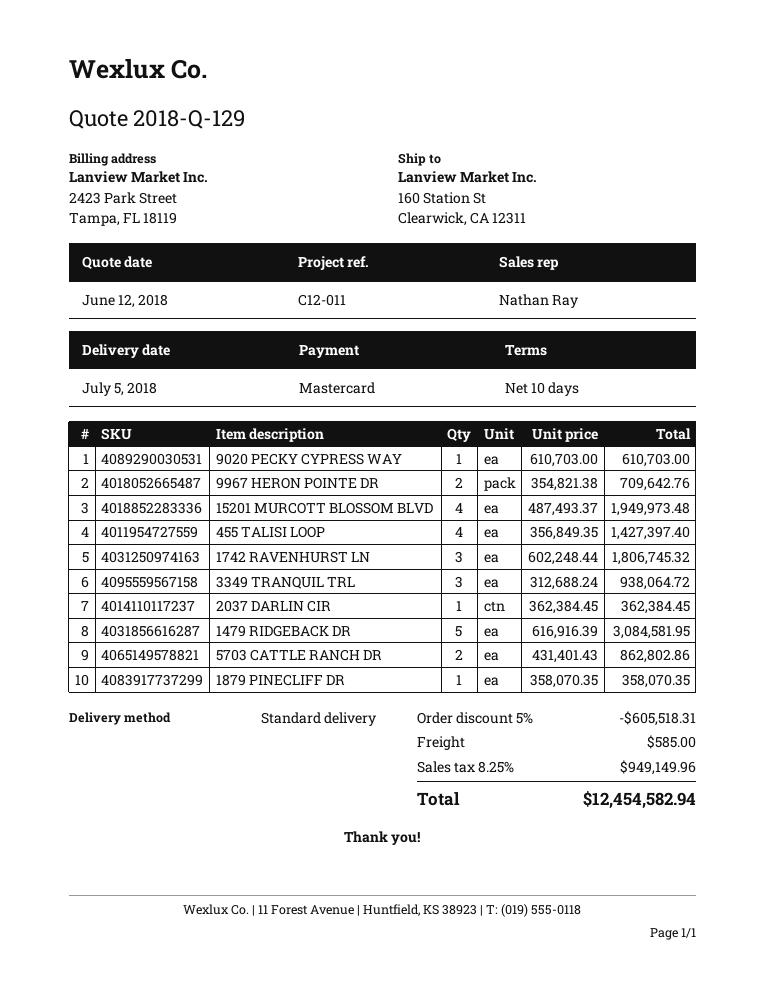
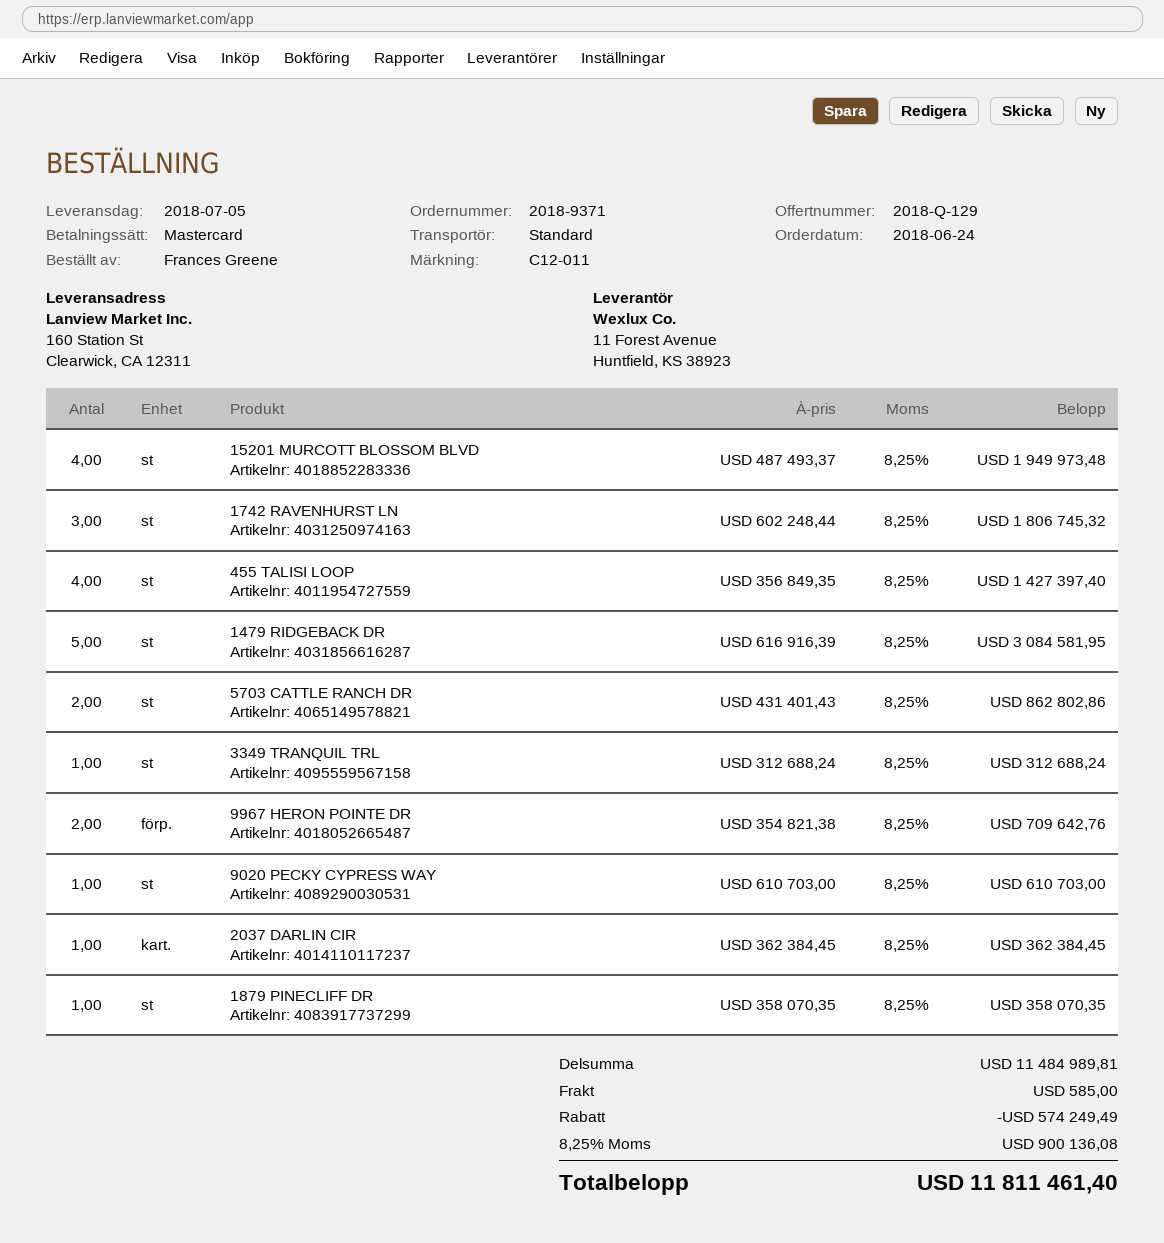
3349 TRANQUIL TRL: 3 x 312688.24 = 938064.72 -> 1 x 312688.24 = 312688.24
discount: 605518.31 -> 574249.49
tax: 8.25% = 949149.96 -> 8.25% = 900136.08
total: 12454582.94 -> 11811461.40

